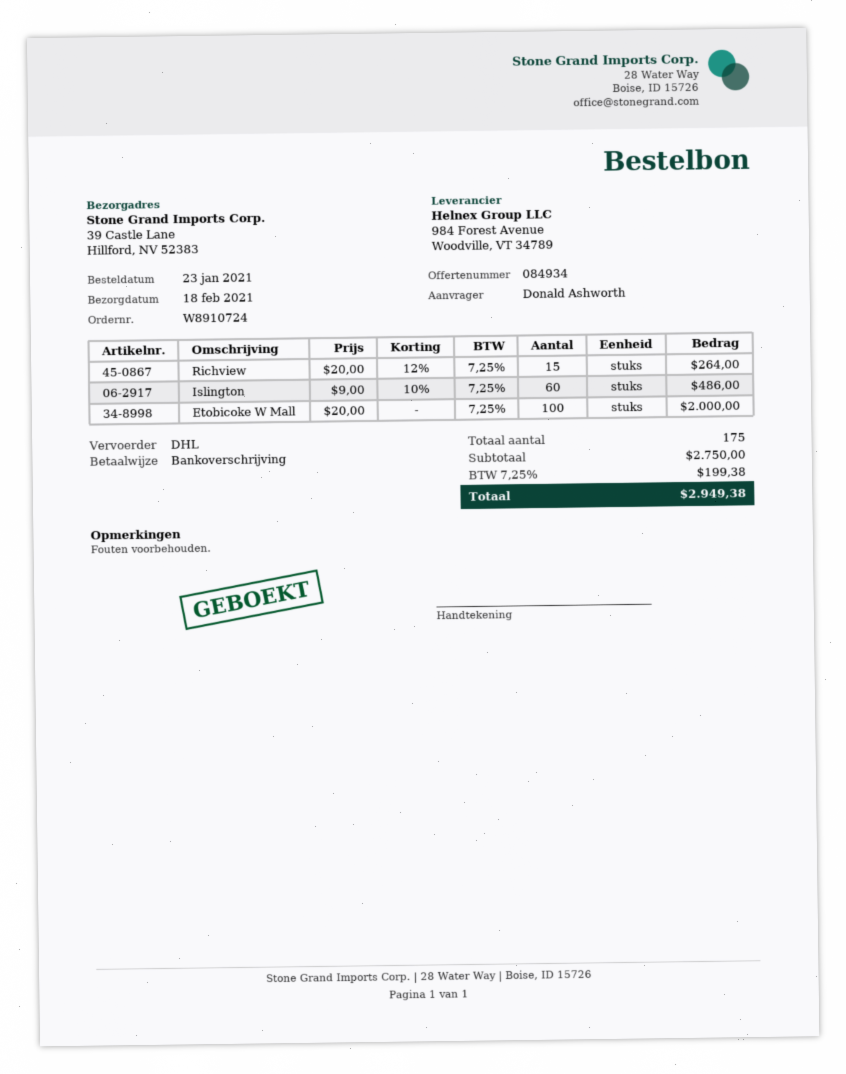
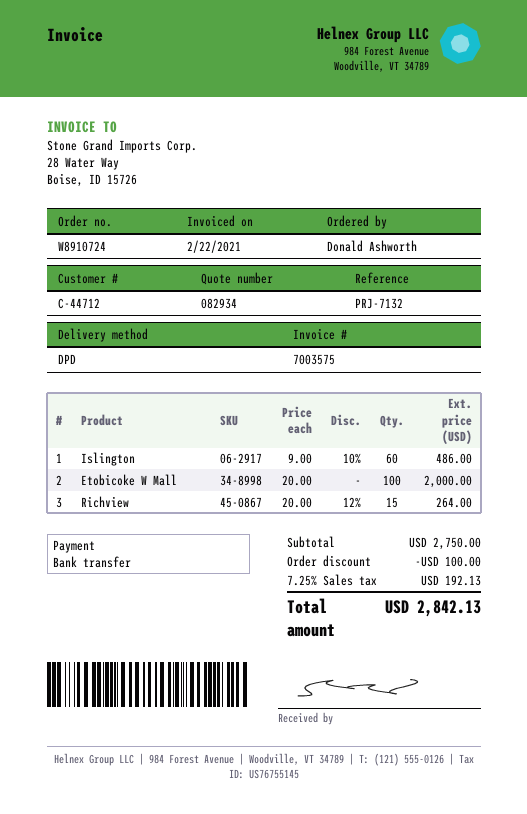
quote number: 084934 -> 082934
shipping method: DHL -> DPD
discount: none -> 100.00
tax: 7.25% = 199.38 -> 7.25% = 192.13
total: 2949.38 -> 2842.13

